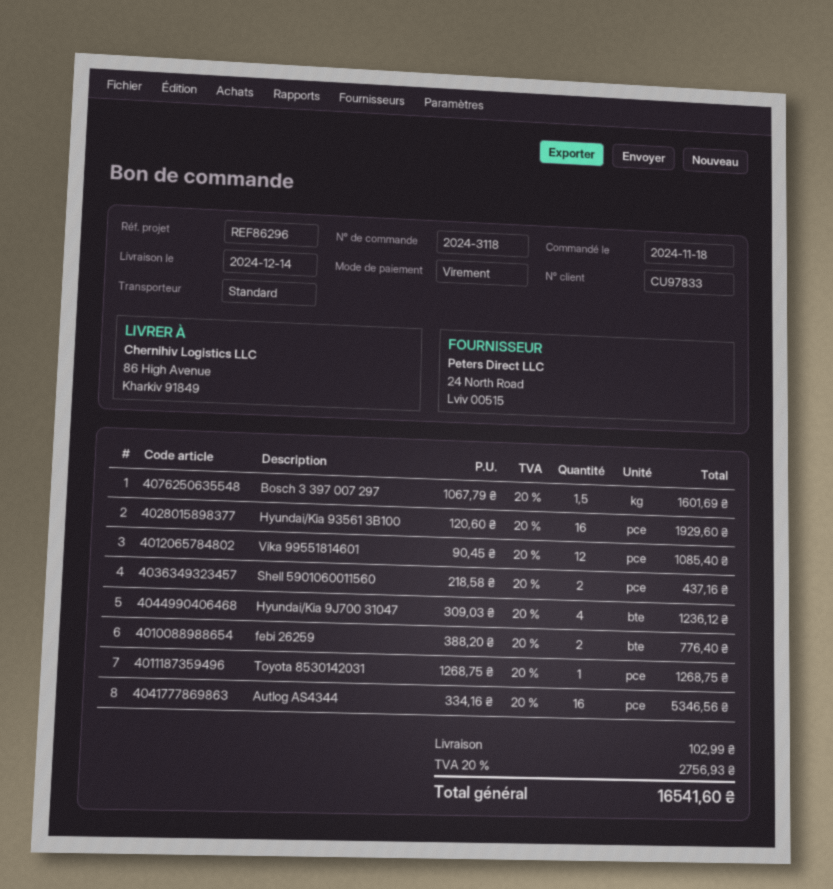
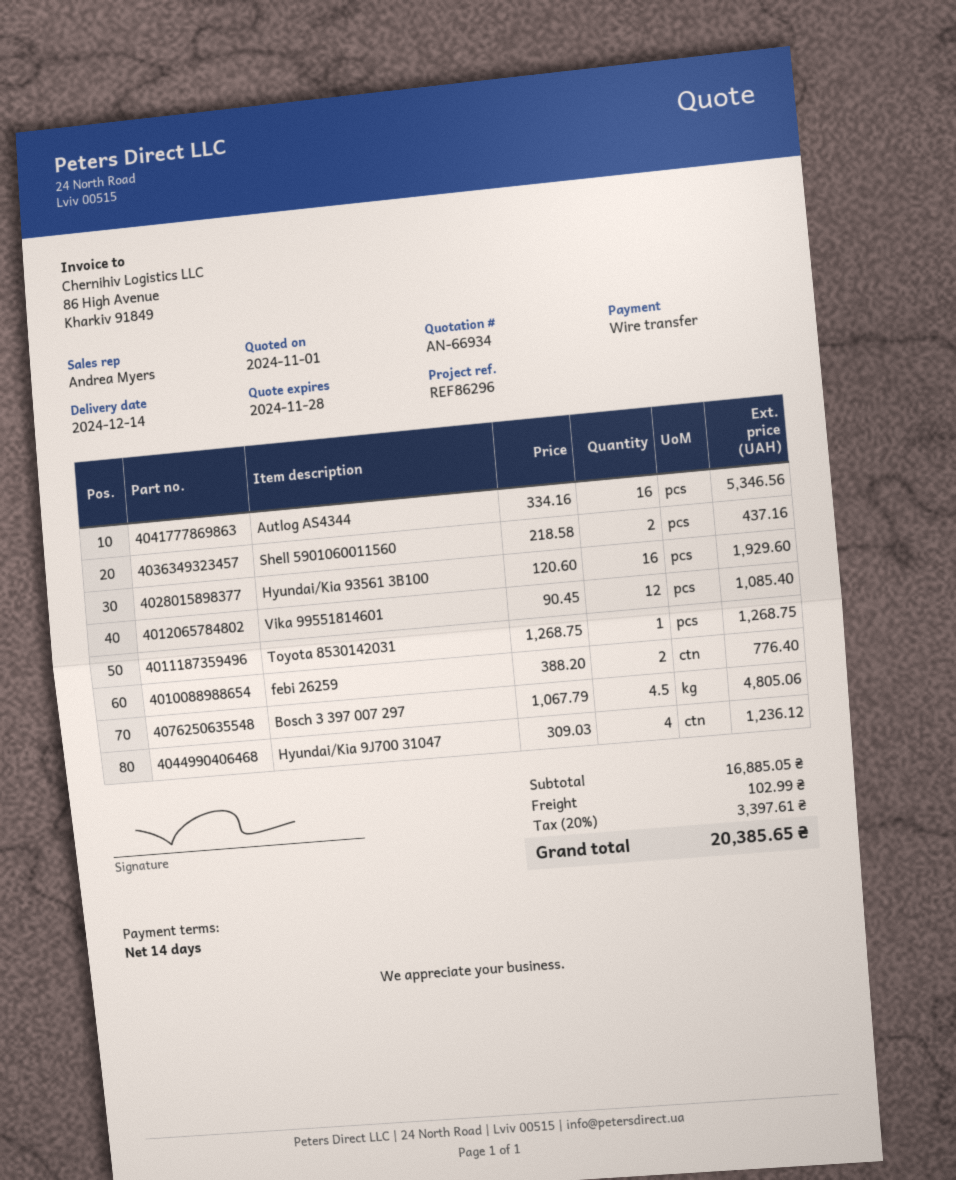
Bosch 3 397 007 297: 1.5 x 1067.79 = 1601.69 -> 4.5 x 1067.79 = 4805.06
tax: 20% = 2756.93 -> 20% = 3397.61
total: 16541.60 -> 20385.65

